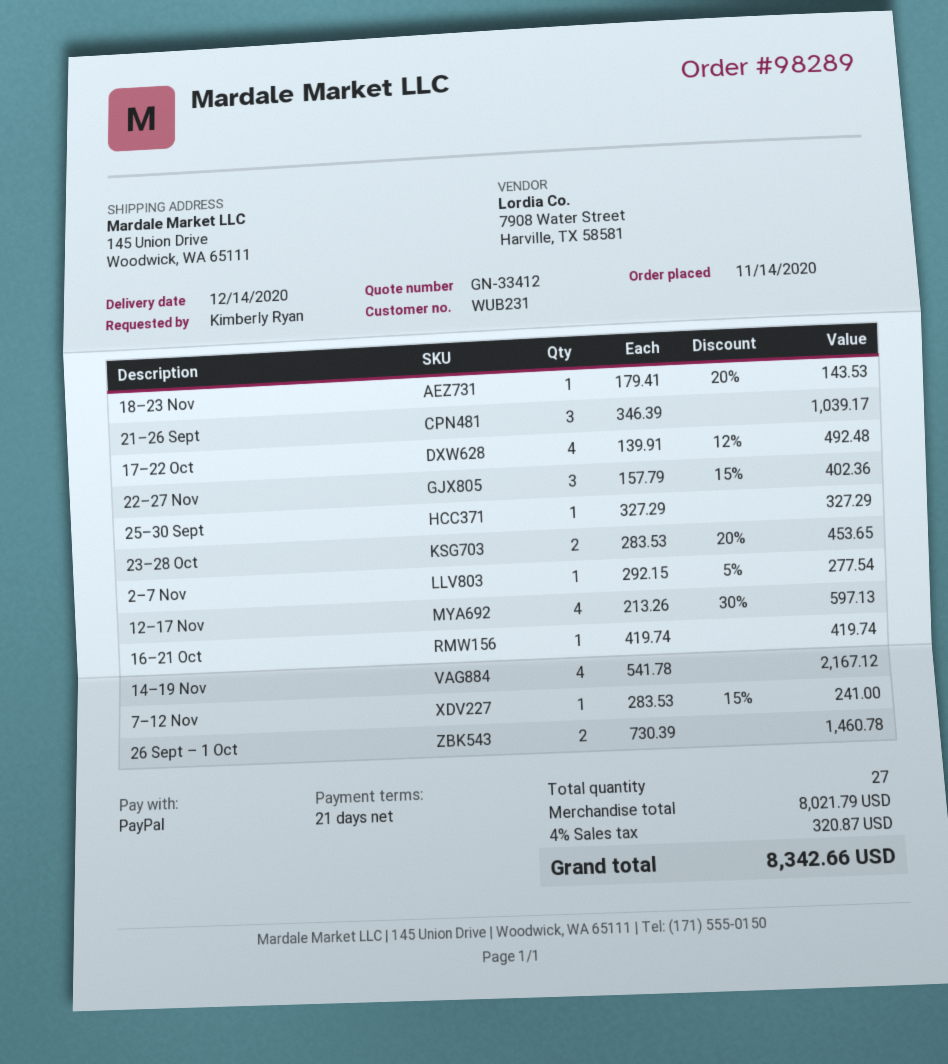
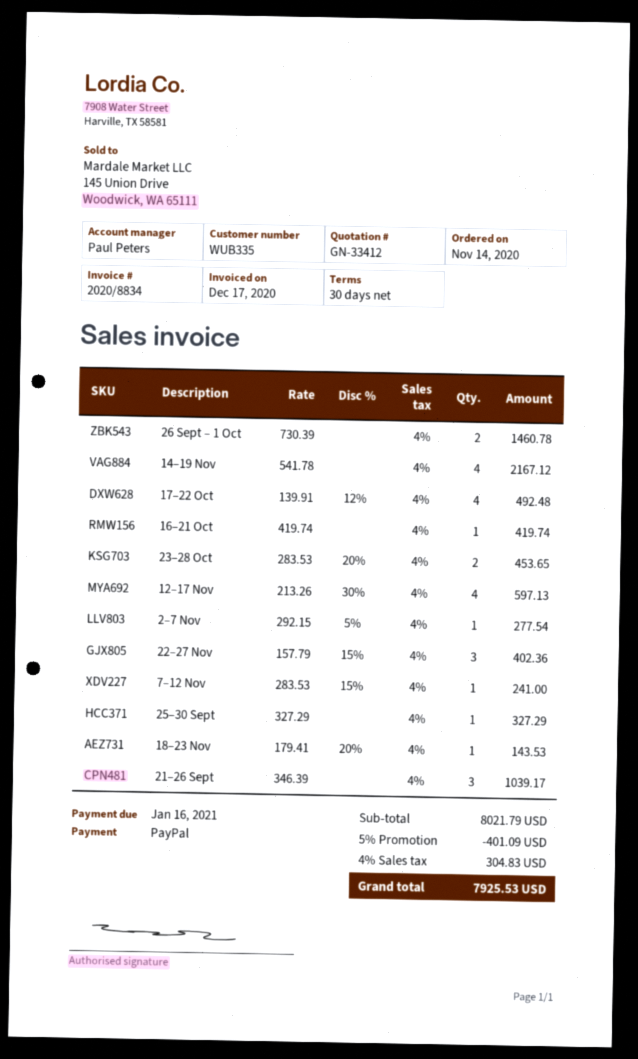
payment terms: 21 days -> 30 days
customer number: WUB231 -> WUB335
discount: none -> 5% = 401.09
tax: 4% = 320.87 -> 4% = 304.83
total: 8342.66 -> 7925.53

